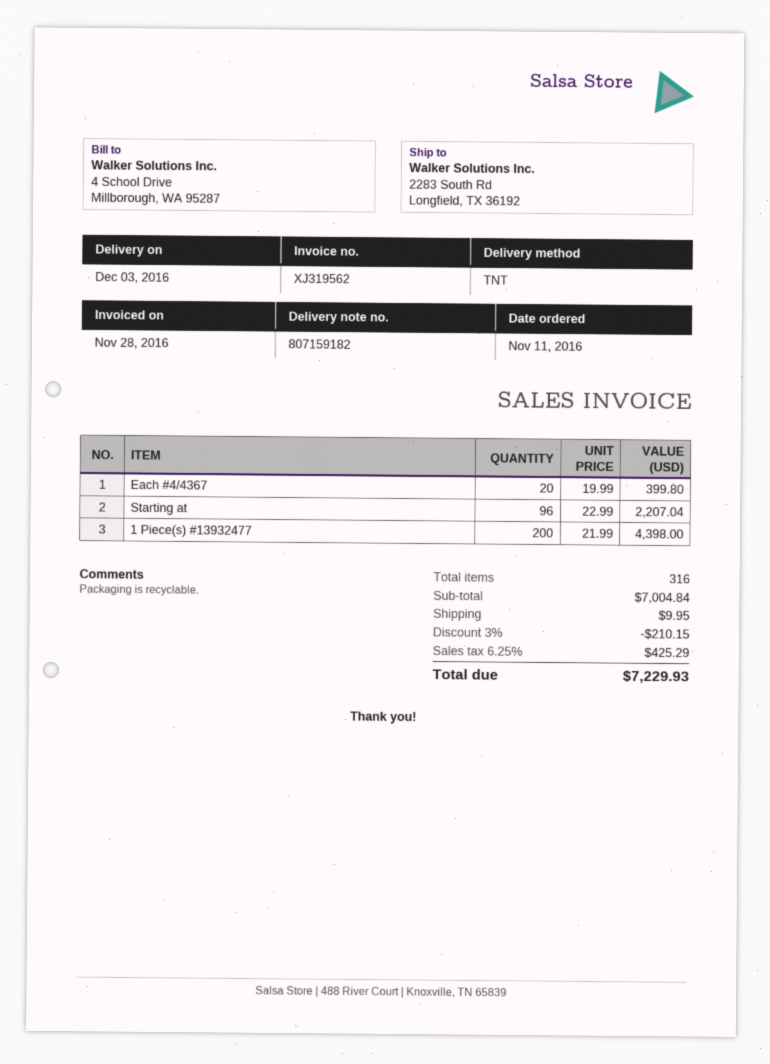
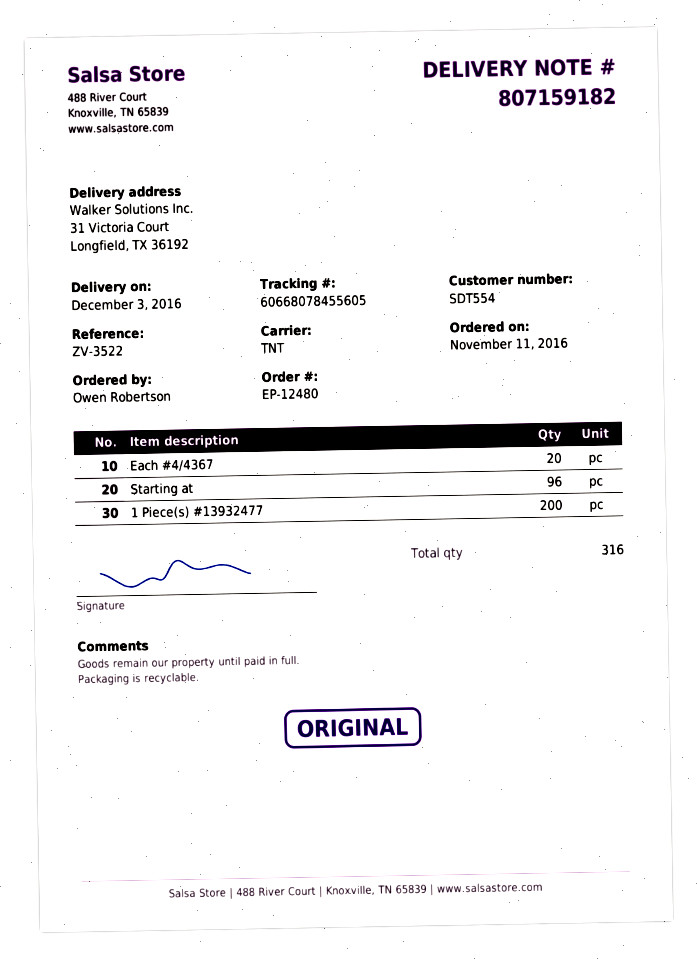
ship to: 2283 South Rd, Longfield, TX 36192 -> 31 Victoria Court, Longfield, TX 36192

